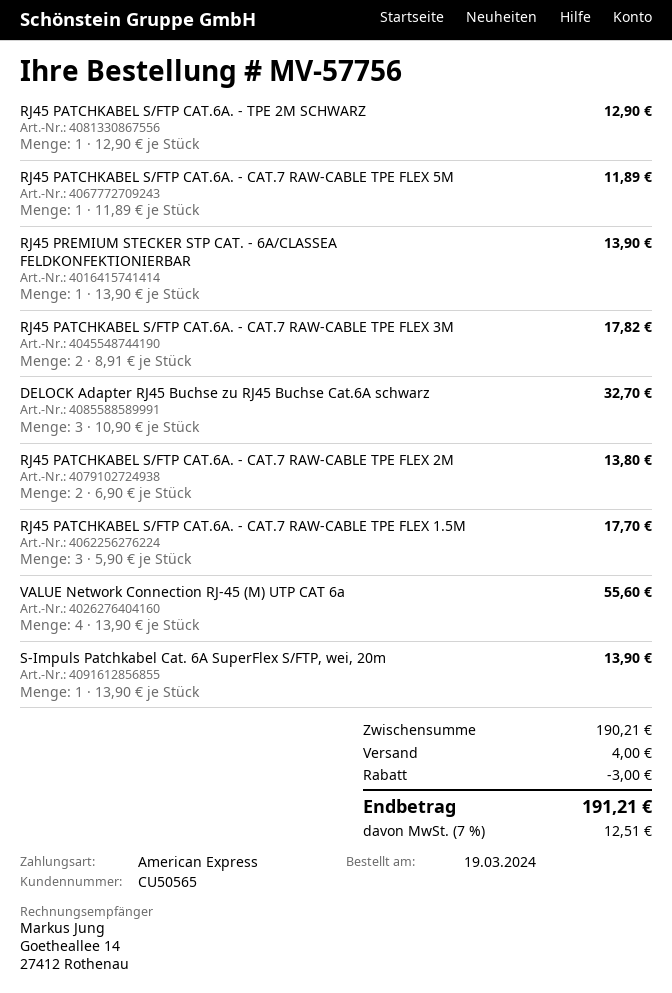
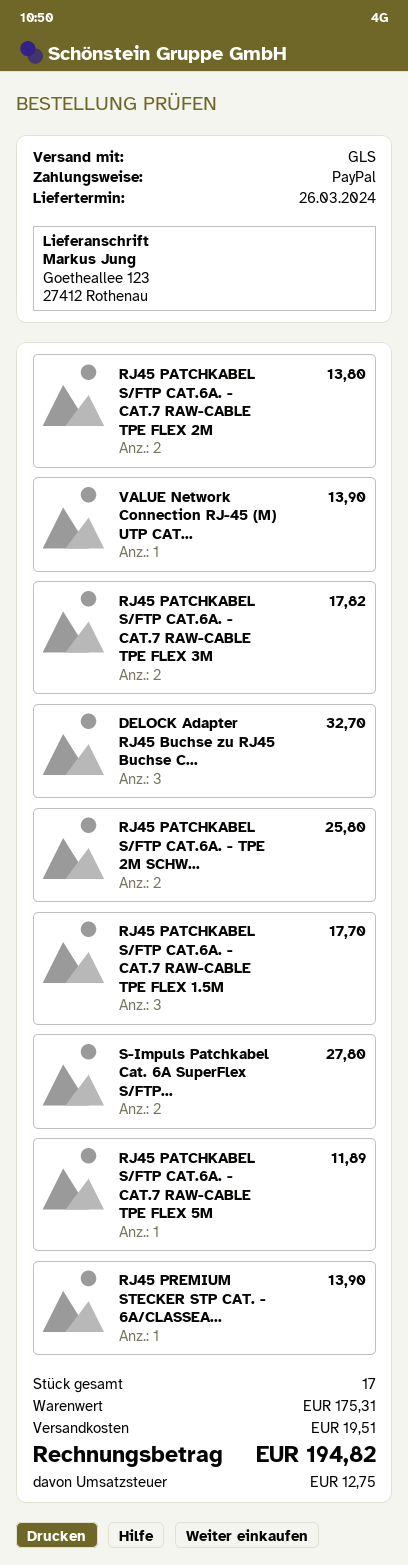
payment method: American Express -> PayPal
RJ45 PATCHKABEL S/FTP CAT.6A. - TPE 2M SCHWARZ: 1 for 12.90 -> 2 for 25.80
VALUE Network Connection RJ-45 (M) UTP CAT 6a: 4 for 55.60 -> 1 for 13.90
S-Impuls Patchkabel Cat. 6A SuperFlex S/FTP, wei, 20m: 1 for 13.90 -> 2 for 27.80
subtotal: 190.21 -> 175.31
discount: 3.00 -> none
shipping: 4.00 -> 19.51
tax: 12.51 -> 12.75
total: 191.21 -> 194.82

